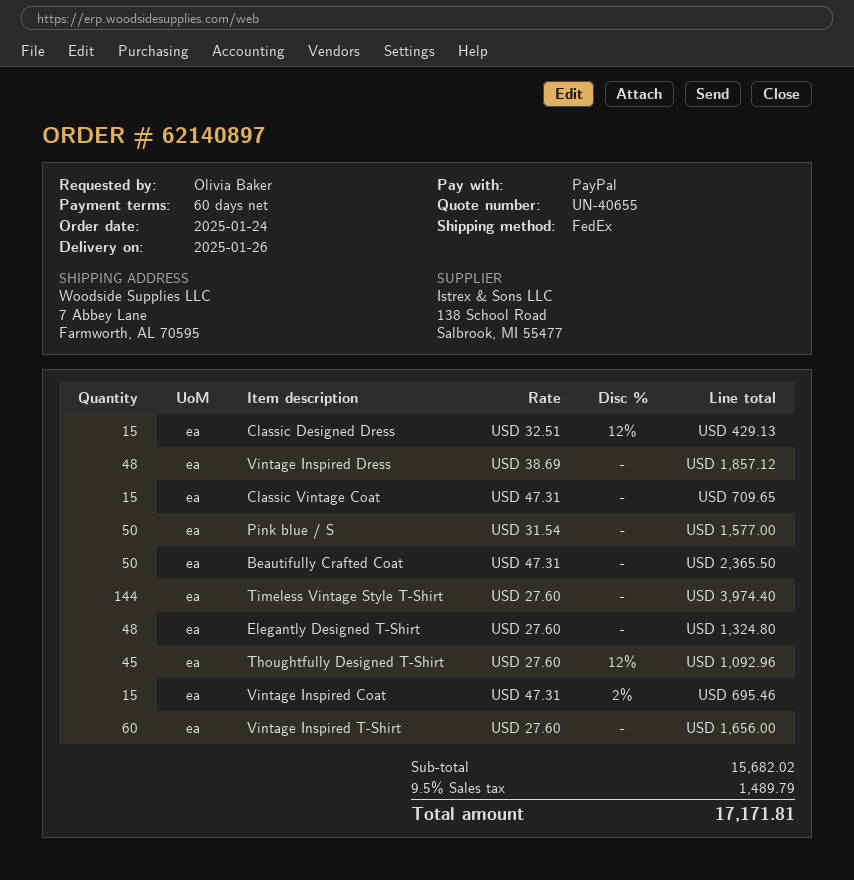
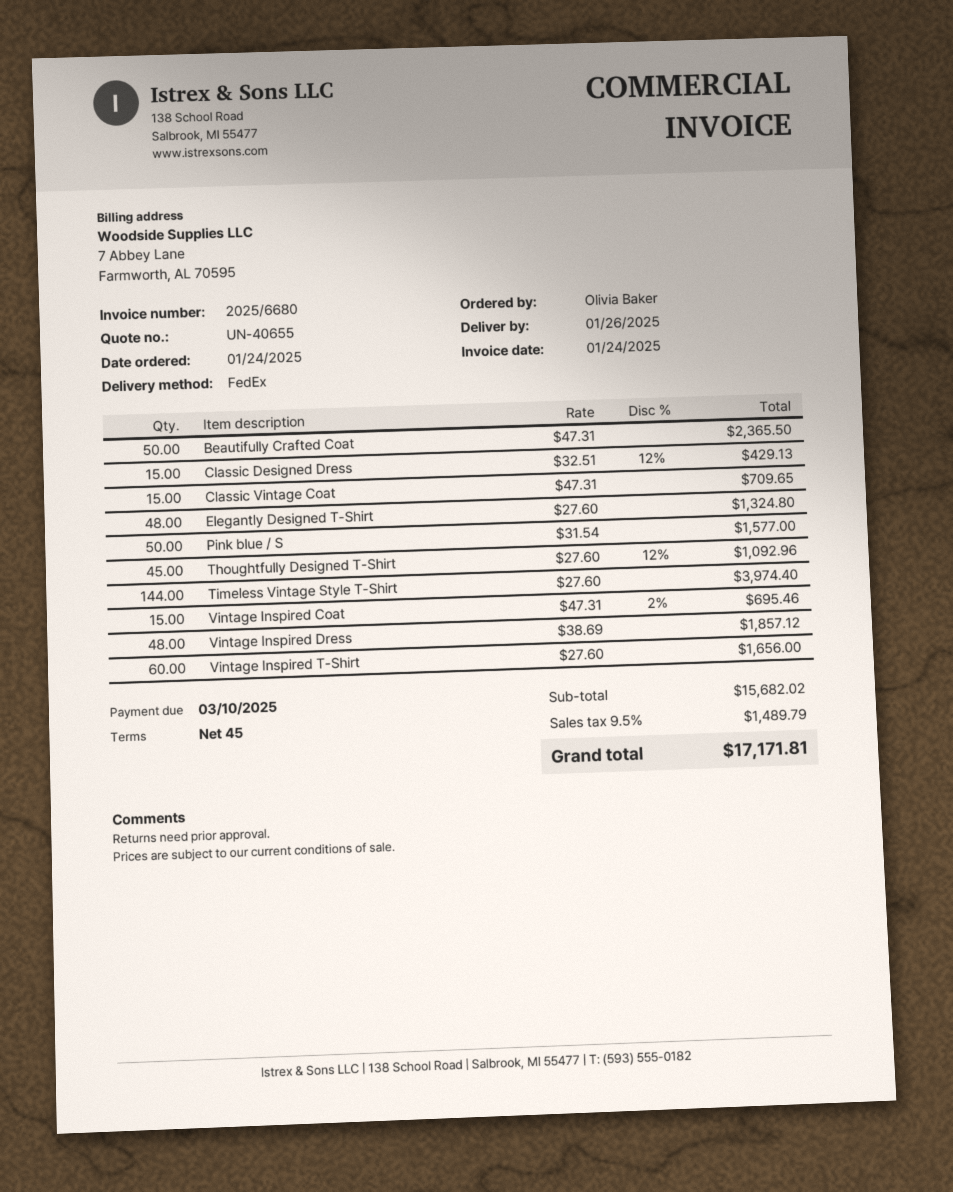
payment terms: 60 days -> 45 days

